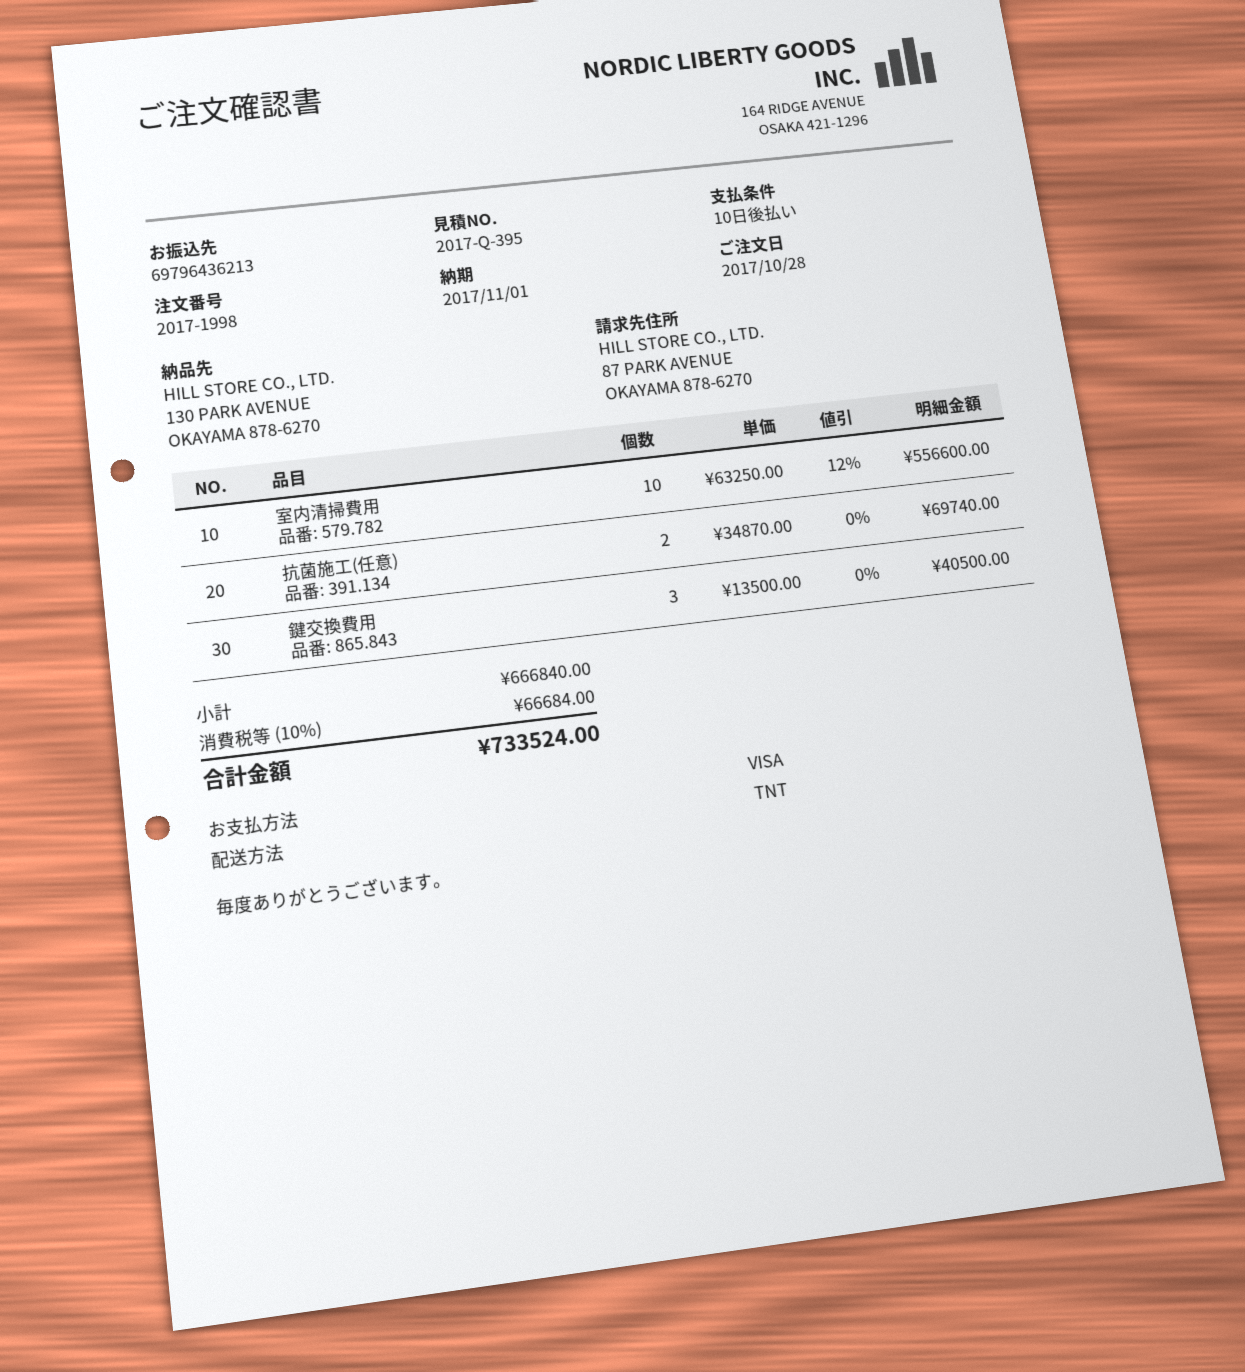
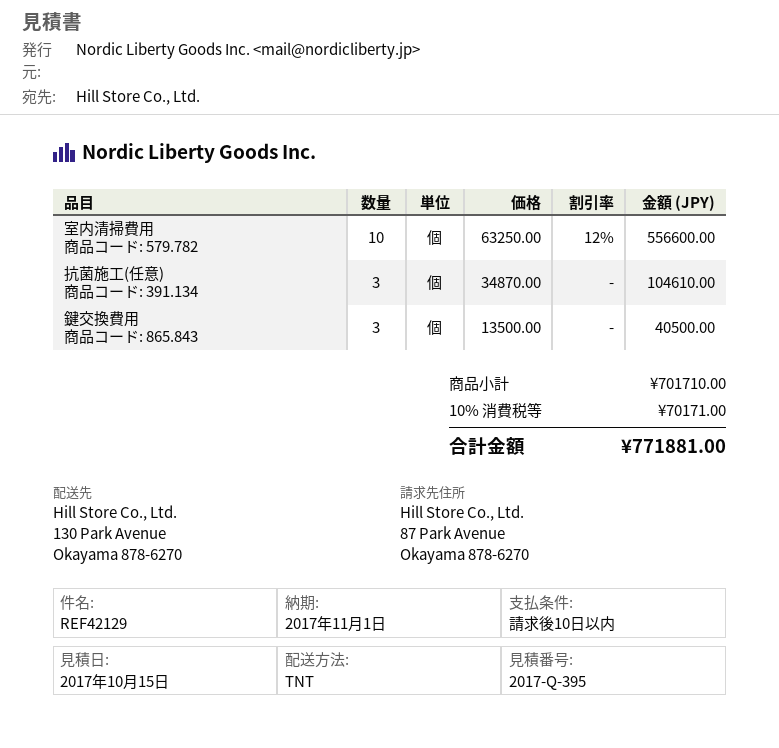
抗菌施工(任意): 2 x 34870.00 = 69740.00 -> 3 x 34870.00 = 104610.00
subtotal: 666840.00 -> 701710.00
tax: 10% = 66684.00 -> 10% = 70171.00
total: 733524.00 -> 771881.00

